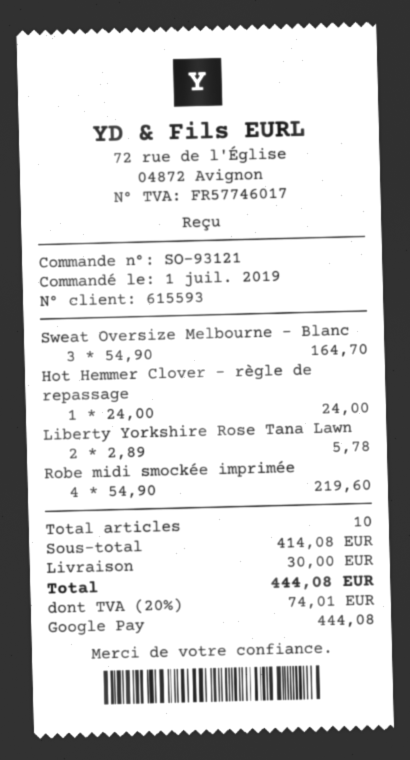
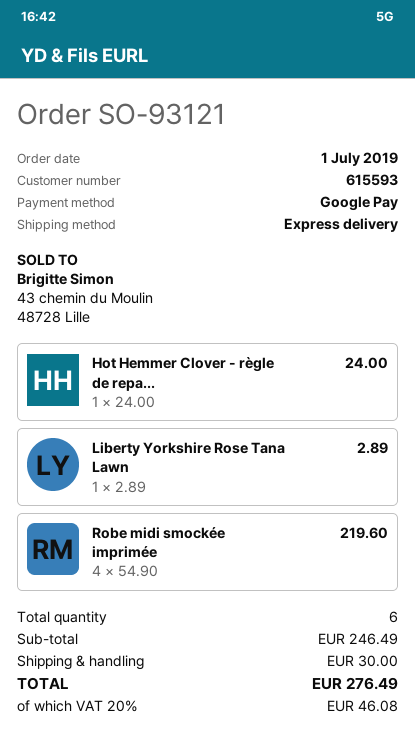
Sweat Oversize Melbourne - Blanc: 3 x 54.90 = 164.70 -> none
Liberty Yorkshire Rose Tana Lawn: 2 x 2.89 = 5.78 -> 1 x 2.89 = 2.89
total quantity: 10 -> 6
subtotal: 414.08 -> 246.49
tax: 20% = 74.01 -> 20% = 46.08
total: 444.08 -> 276.49

